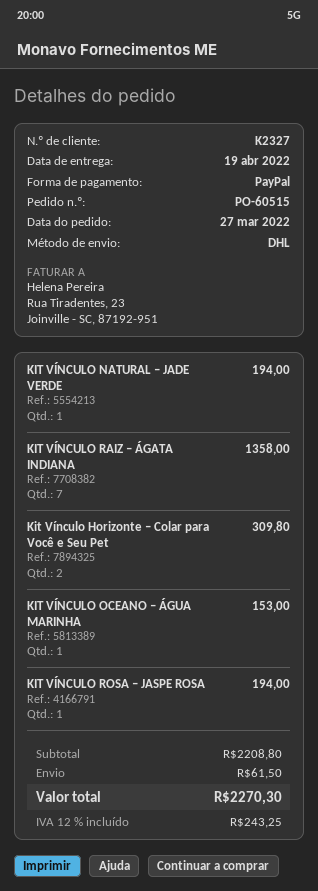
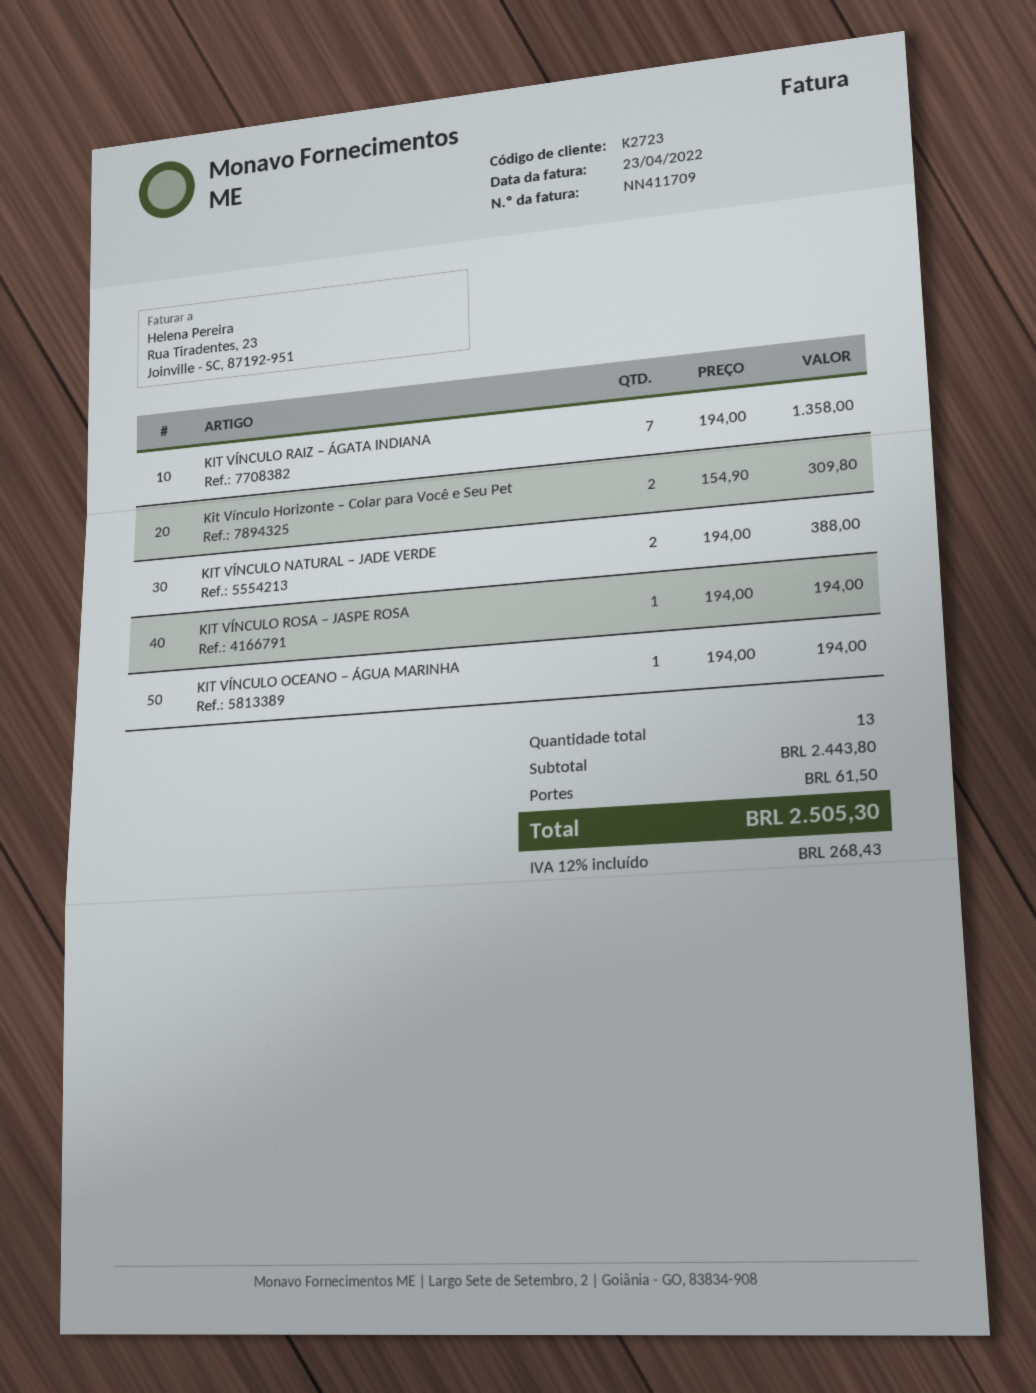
customer number: K2327 -> K2723
KIT VÍNCULO NATURAL – JADE VERDE: 1 for 194.00 -> 2 for 388.00
KIT VÍNCULO OCEANO – ÁGUA MARINHA: 1 for 153.00 -> 1 for 194.00
subtotal: 2208.80 -> 2443.80
tax: 12% = 243.25 -> 12% = 268.43
total: 2270.30 -> 2505.30

